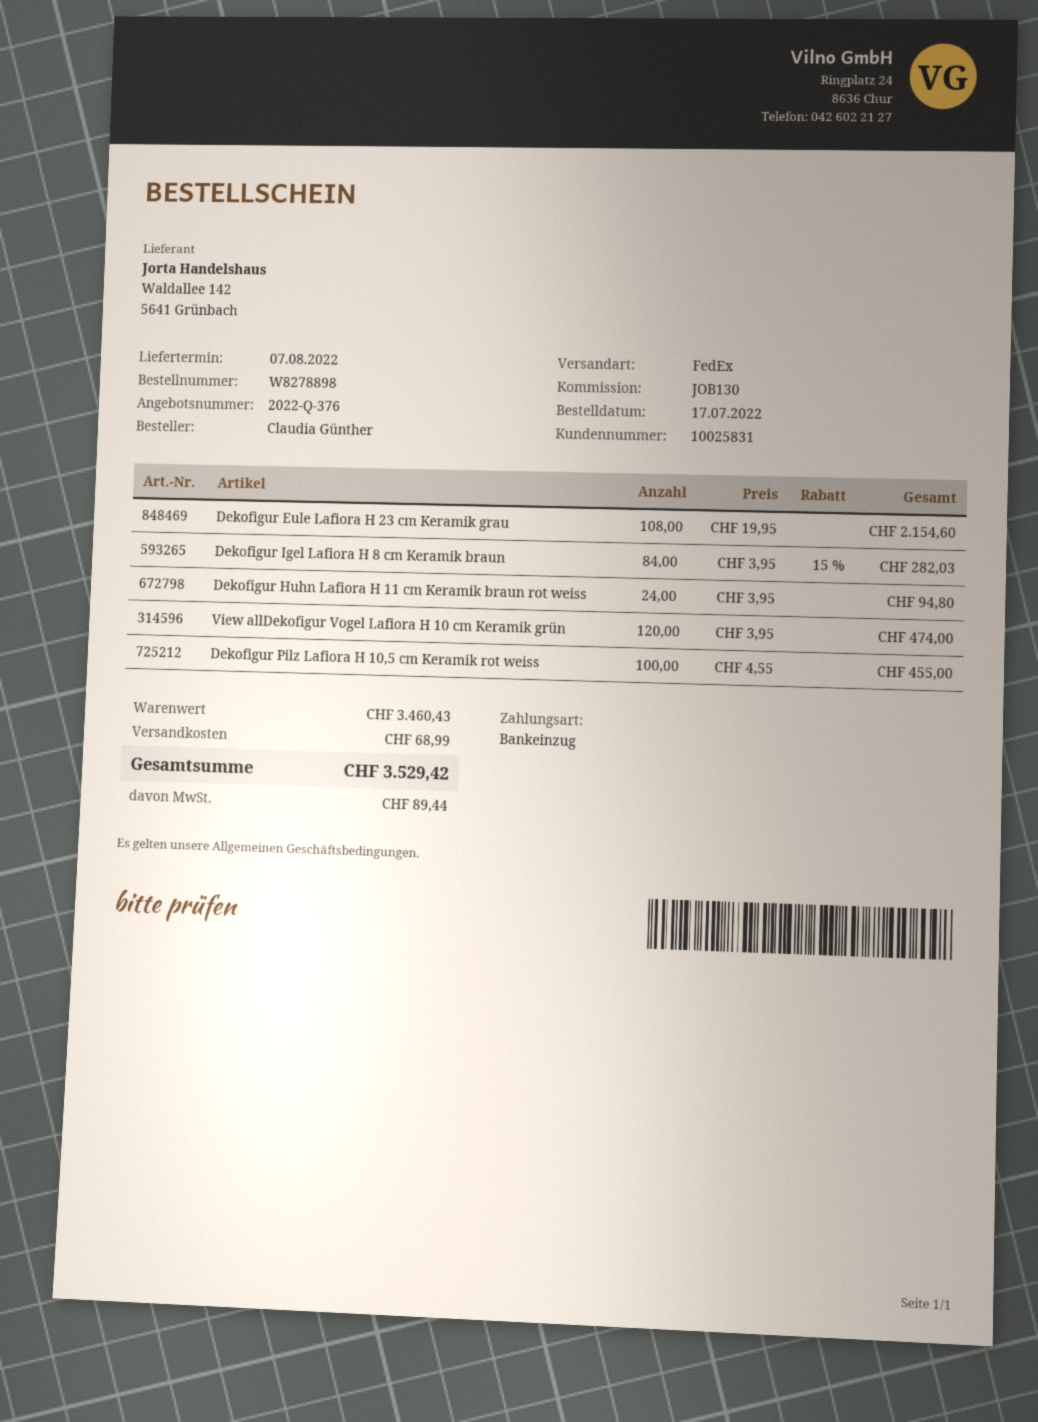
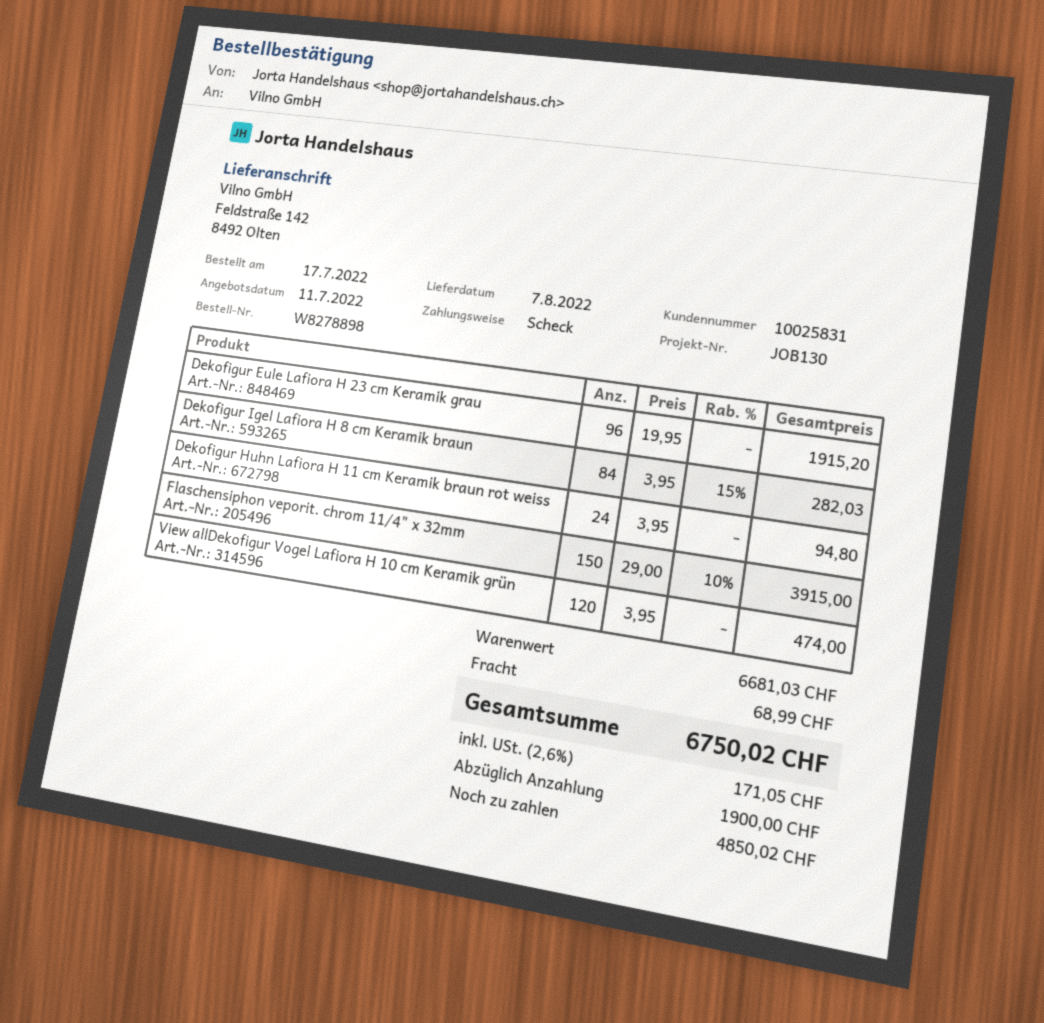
payment method: direct debit -> cheque
Dekofigur Eule Lafiora H 23 cm Keramik grau: 108 x 19.95 = 2154.60 -> 96 x 19.95 = 1915.20
Dekofigur Pilz Lafiora H 10,5 cm Keramik rot weiss: 100 x 4.55 = 455.00 -> none
Flaschensiphon veporit. chrom 11/4" x 32mm: none -> 150 x 29.00 - 10% = 3915.00
subtotal: 3460.43 -> 6681.03
tax: 89.44 -> 171.05
total: 3529.42 -> 6750.02

